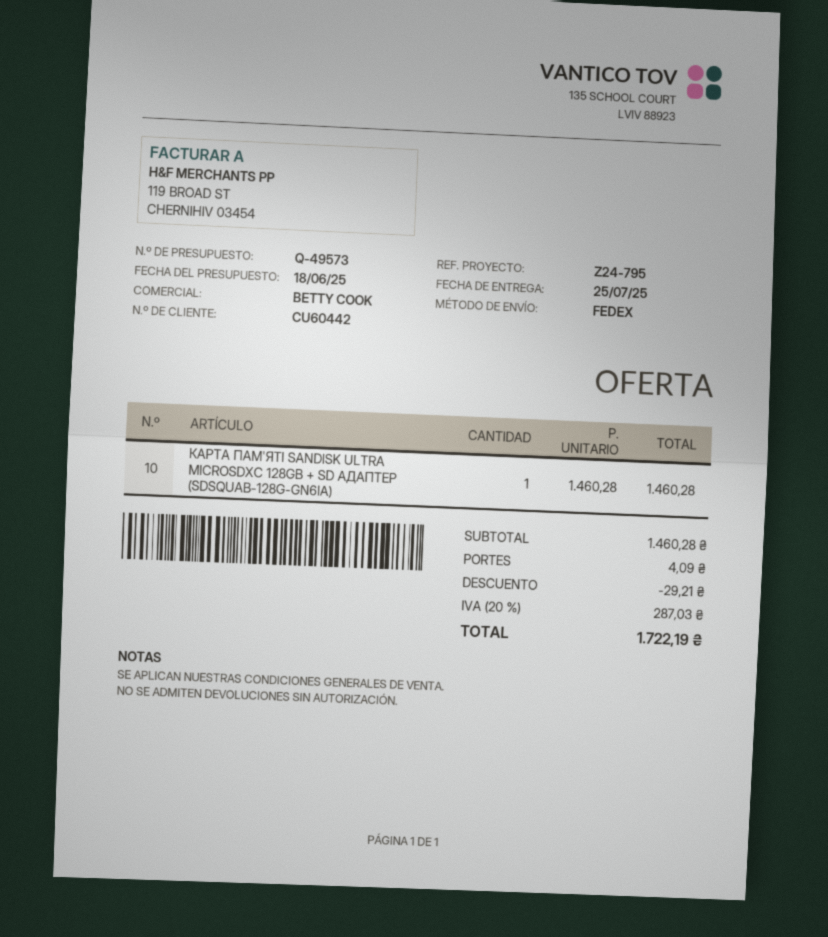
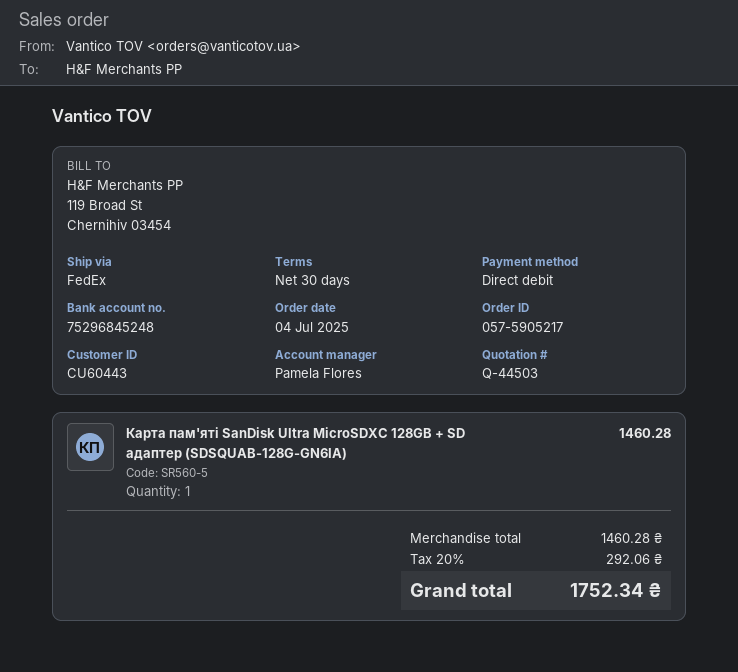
quote number: Q-49573 -> Q-44503
customer number: CU60442 -> CU60443
sales rep: BETTY COOK -> Pamela Flores
discount: 29.21 -> none
shipping: 4.09 -> none
tax: 20% = 287.03 -> 20% = 292.06
total: 1722.19 -> 1752.34

